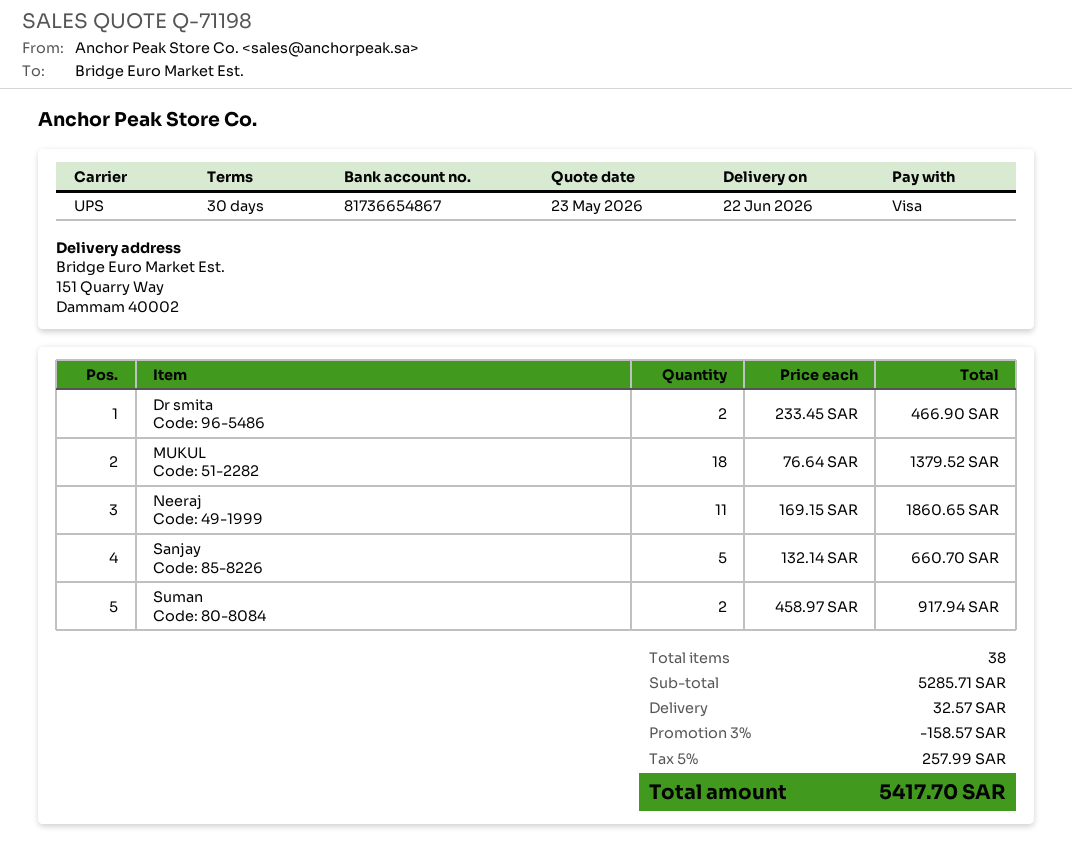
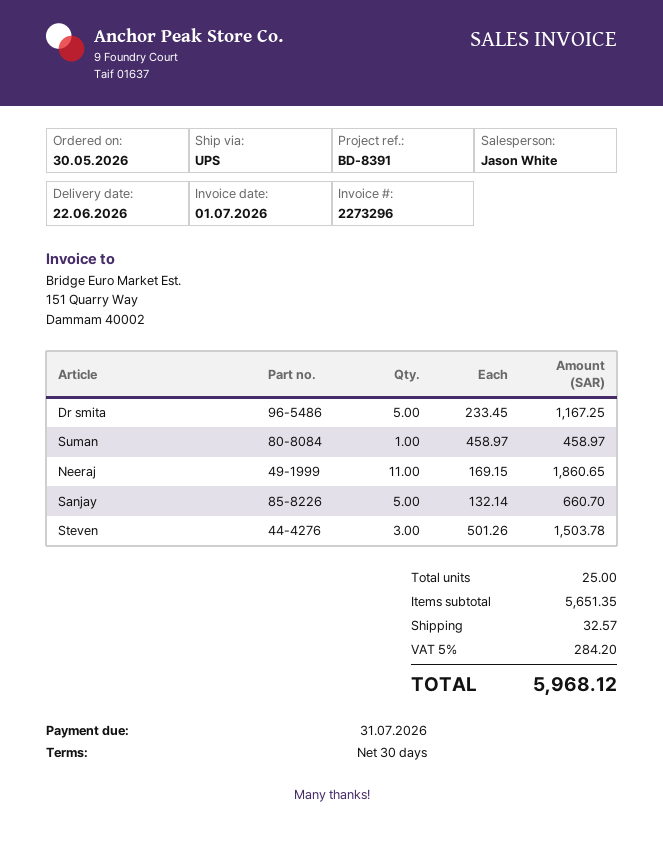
Dr smita: 2 x 233.45 = 466.90 -> 5 x 233.45 = 1167.25
MUKUL: 18 x 76.64 = 1379.52 -> none
Suman: 2 x 458.97 = 917.94 -> 1 x 458.97 = 458.97
Steven: none -> 3 x 501.26 = 1503.78
total quantity: 38 -> 25
subtotal: 5285.71 -> 5651.35
discount: 3% = 158.57 -> none
tax: 5% = 257.99 -> 5% = 284.20
total: 5417.70 -> 5968.12

